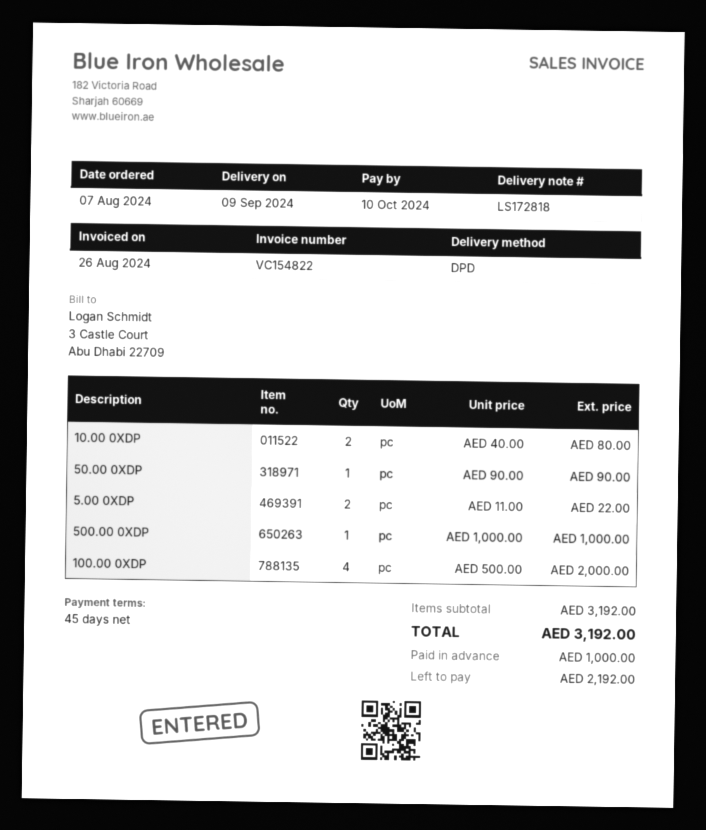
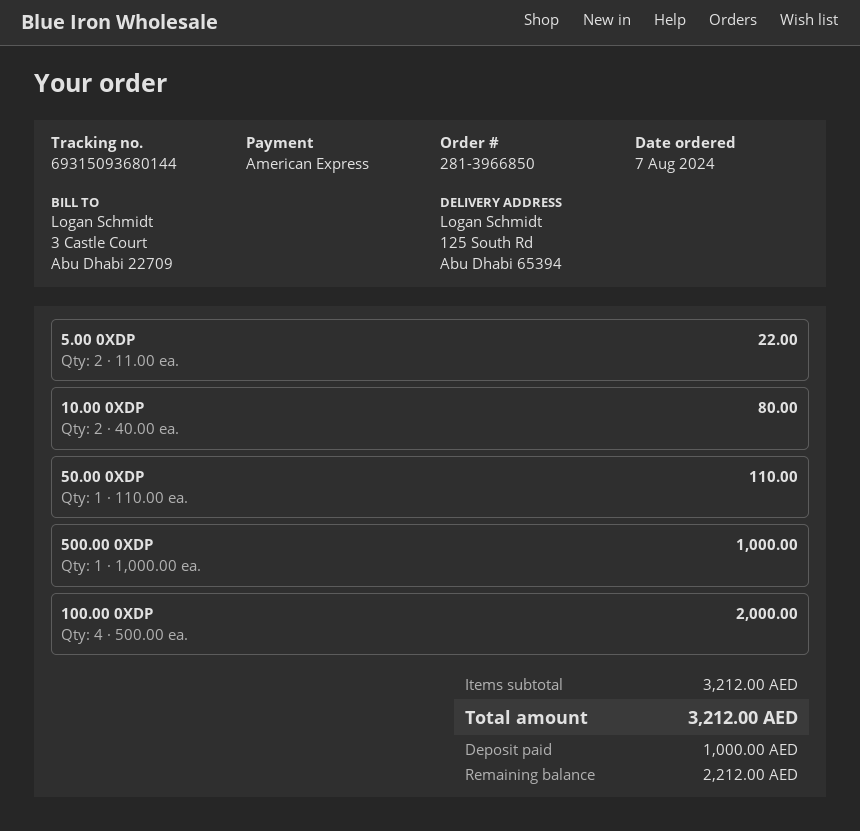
50.00 0XDP: 1 x 90.00 = 90.00 -> 1 x 110.00 = 110.00
subtotal: 3192.00 -> 3212.00
total: 3192.00 -> 3212.00
balance: 2192.00 -> 2212.00

